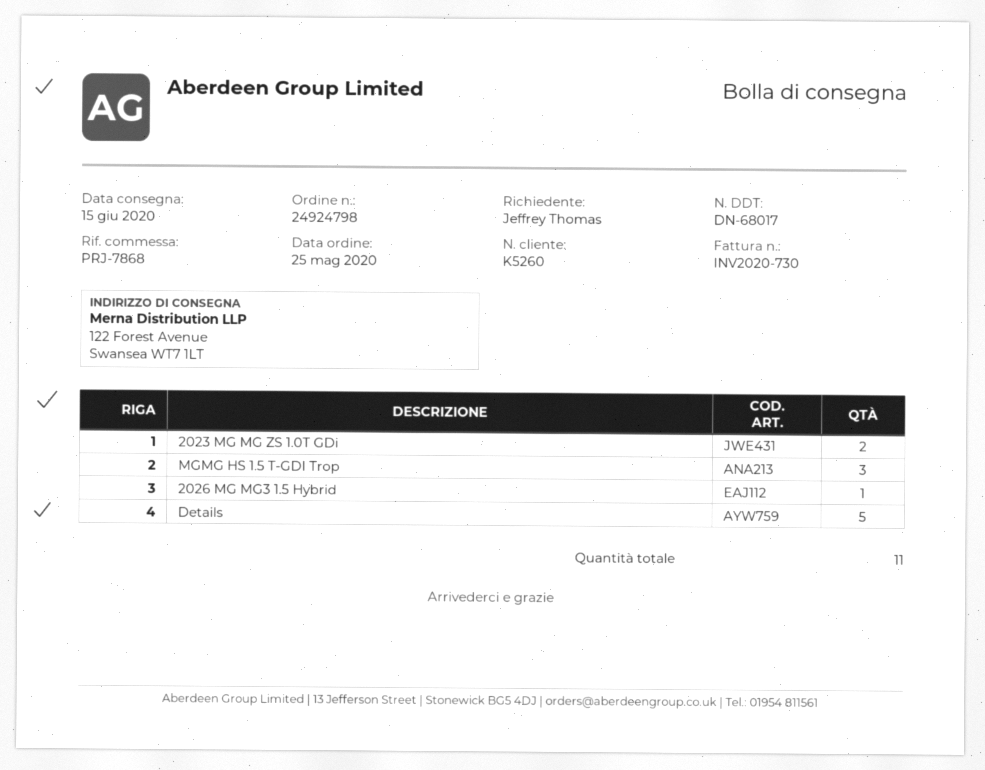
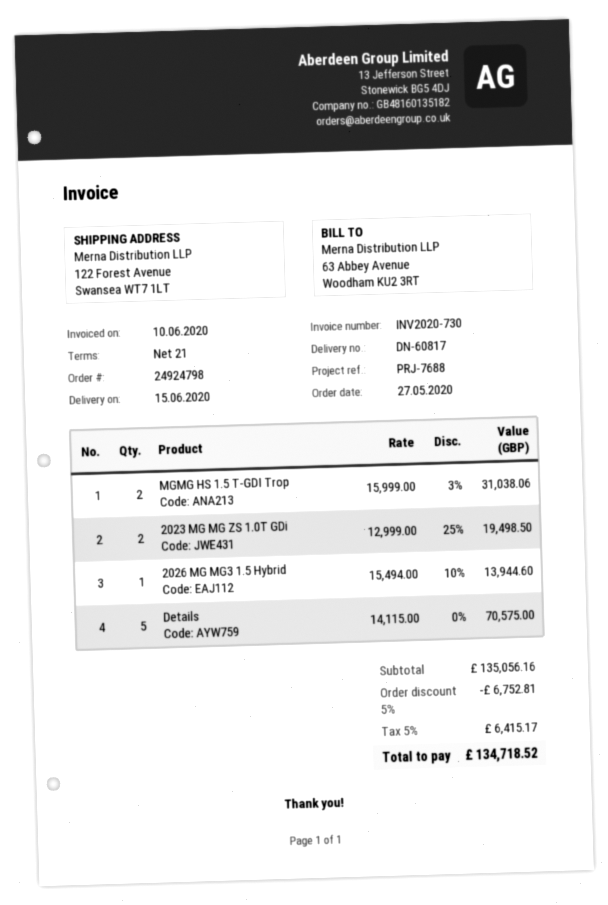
order date: 2020-05-25 -> 2020-05-27
delivery note number: DN-68017 -> DN-60817
reference: PRJ-7868 -> PRJ-7688
MGMG HS 1.5 T-GDI Trop: 3 -> 2

